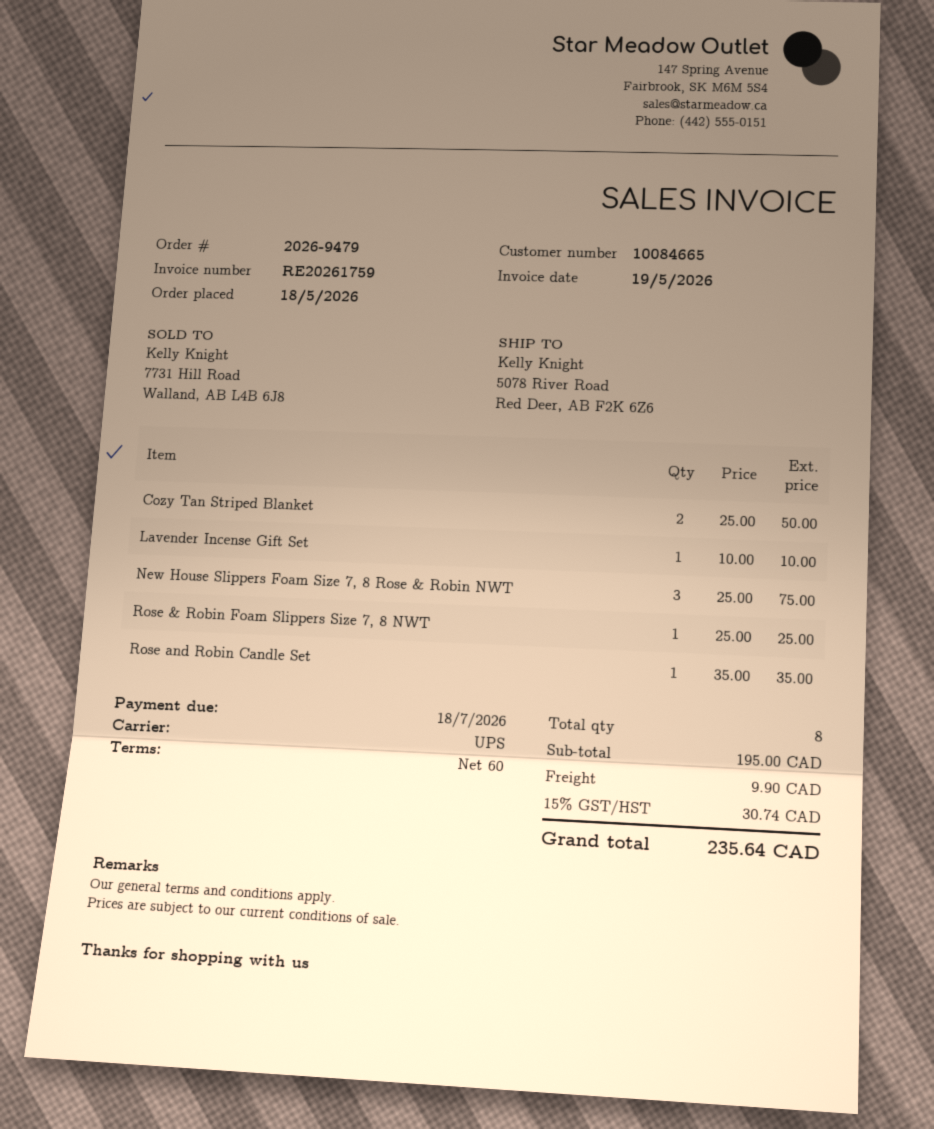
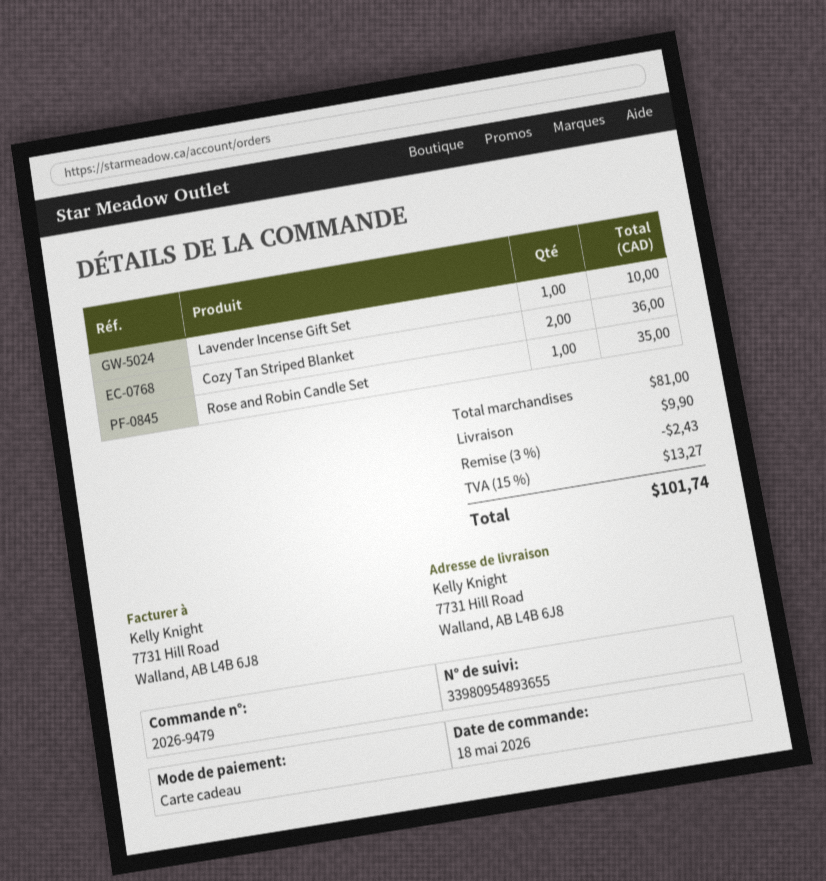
ship to: 5078 River Road, Red Deer, AB F2K 6Z6 -> 7731 Hill Road, Walland, AB L4B 6J8
Cozy Tan Striped Blanket: 2 for 50.00 -> 2 for 36.00
New House Slippers Foam Size 7, 8 Rose & Robin NWT: 3 for 75.00 -> none
Rose & Robin Foam Slippers Size 7, 8 NWT: 1 for 25.00 -> none
subtotal: 195.00 -> 81.00
discount: none -> 3% = 2.43
tax: 15% = 30.74 -> 15% = 13.27
total: 235.64 -> 101.74

